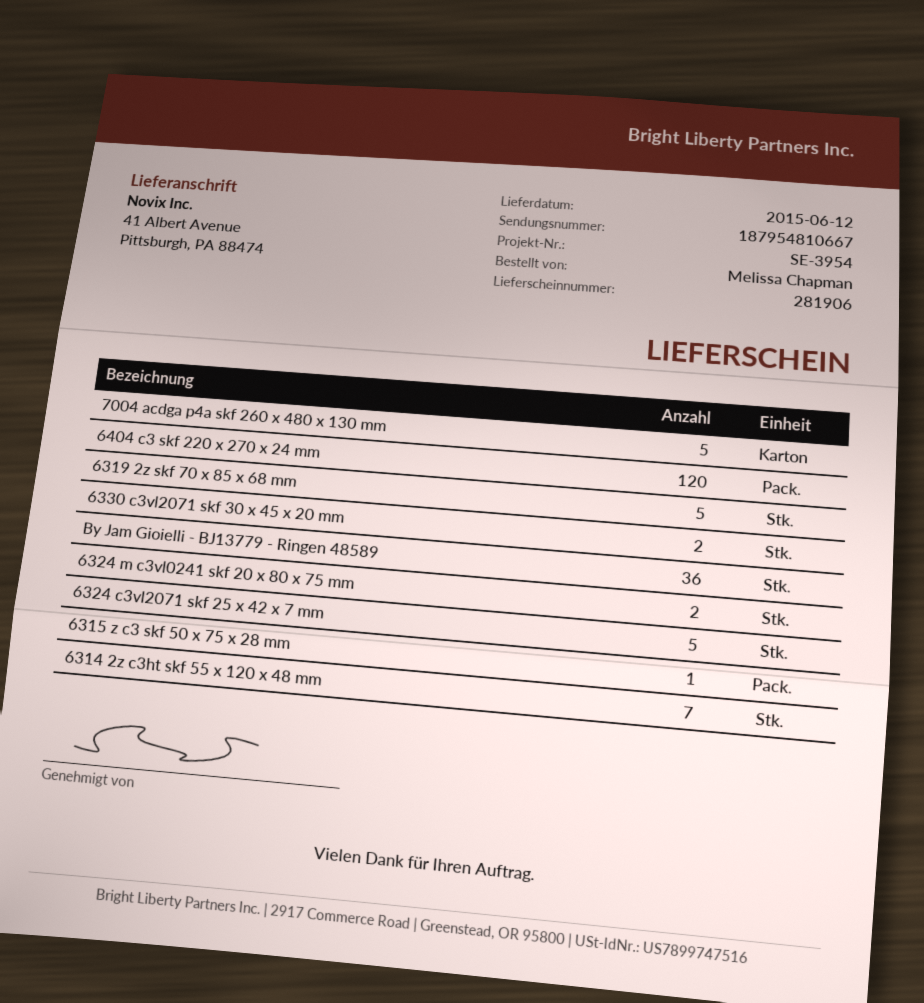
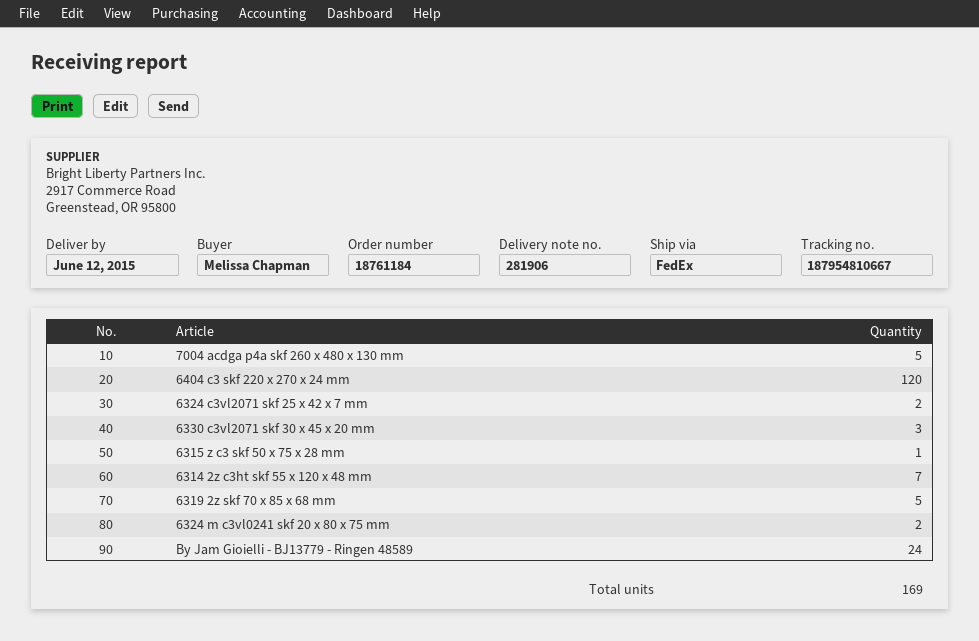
6330 c3vl2071 skf 30 x 45 x 20 mm: 2 -> 3
By Jam Gioielli - BJ13779 - Ringen 48589: 36 -> 24
6324 c3vl2071 skf 25 x 42 x 7 mm: 5 -> 2

